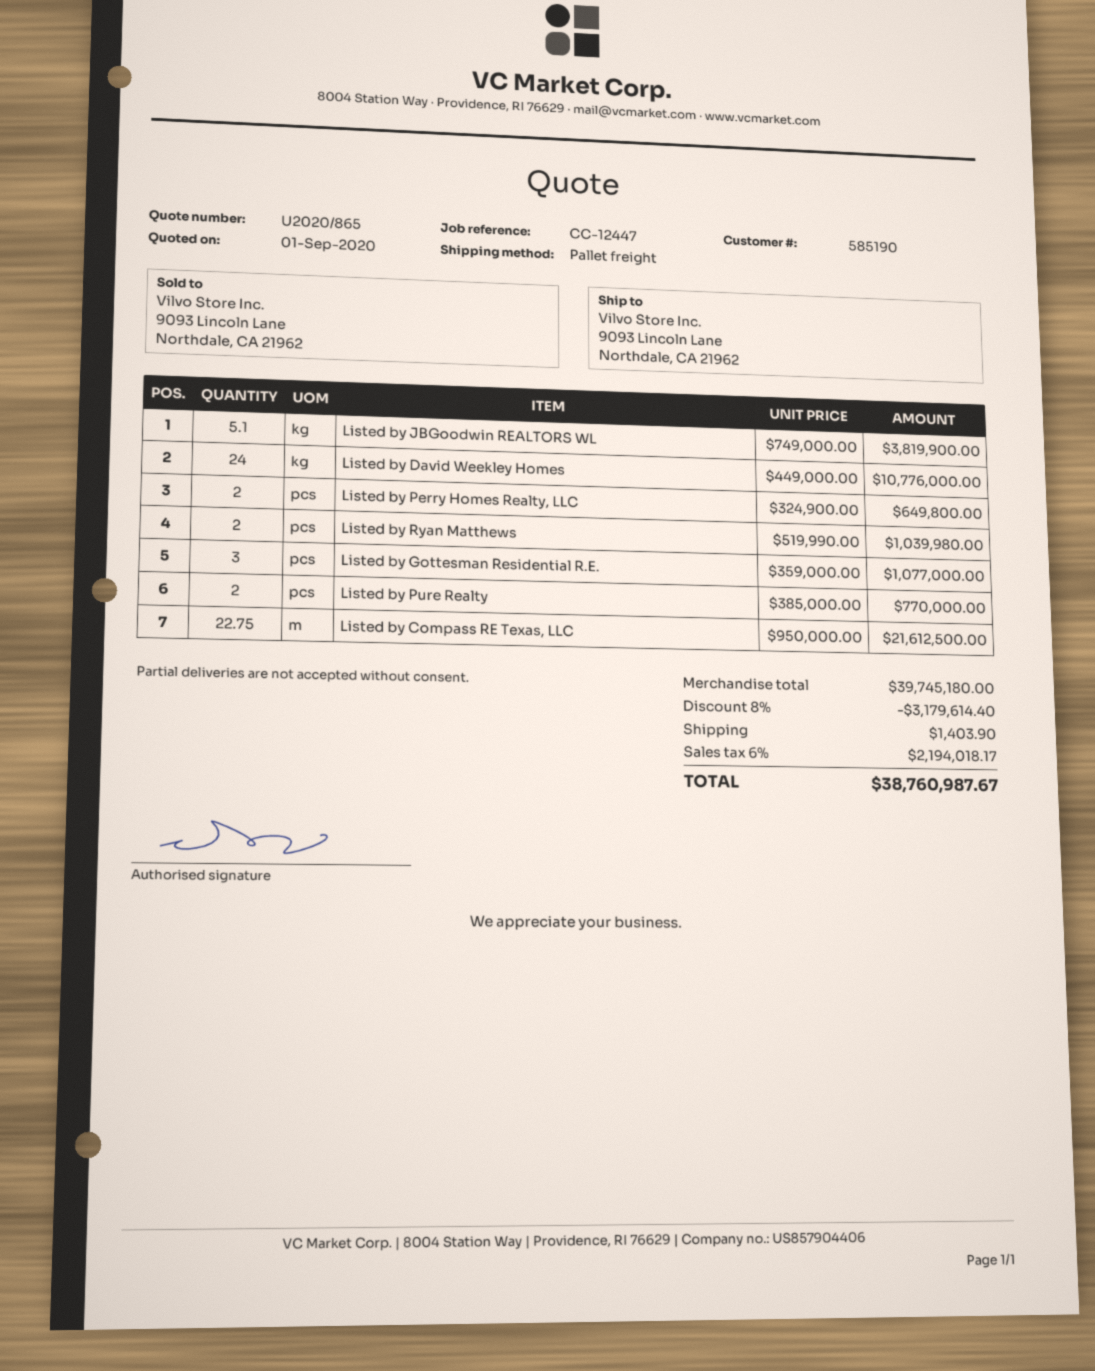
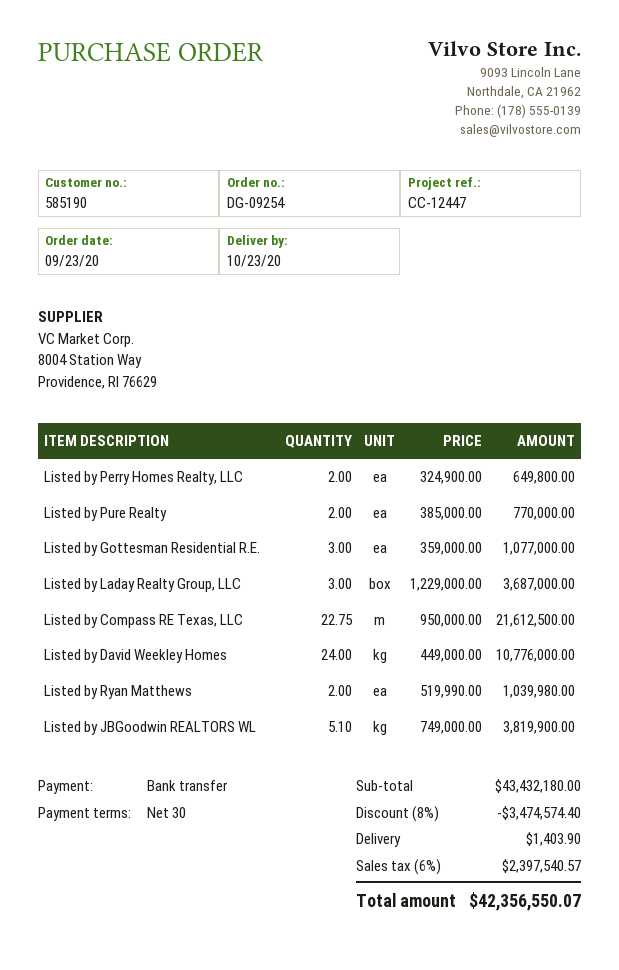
Listed by Laday Realty Group, LLC: none -> 3 x 1229000.00 = 3687000.00
subtotal: 39745180.00 -> 43432180.00
discount: 8% = 3179614.40 -> 8% = 3474574.40
tax: 6% = 2194018.17 -> 6% = 2397540.57
total: 38760987.67 -> 42356550.07

